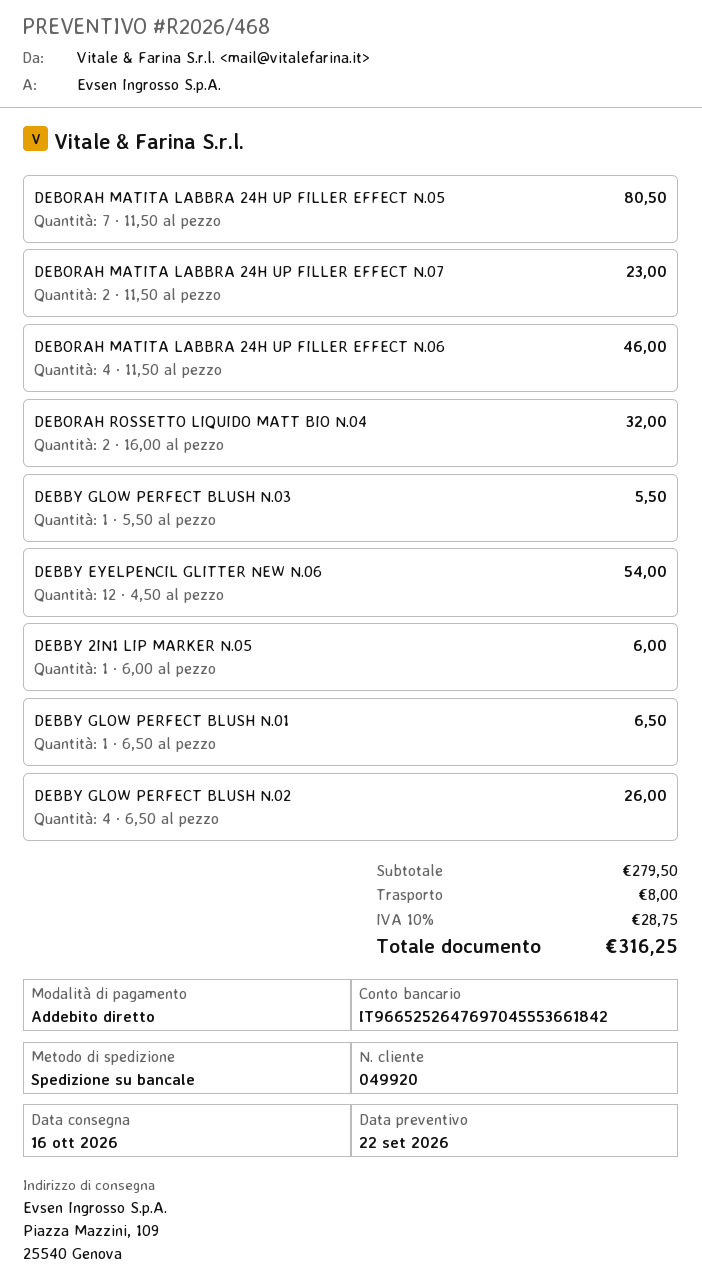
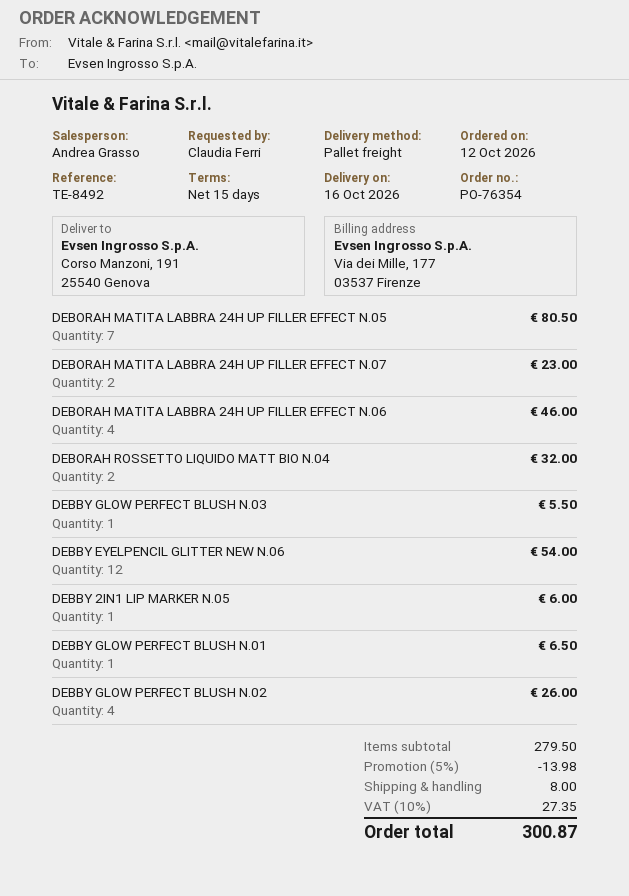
ship to: Piazza Mazzini, 109, 25540 Genova -> Corso Manzoni, 191, 25540 Genova
discount: none -> 5% = 13.98
tax: 10% = 28.75 -> 10% = 27.35
total: 316.25 -> 300.87

